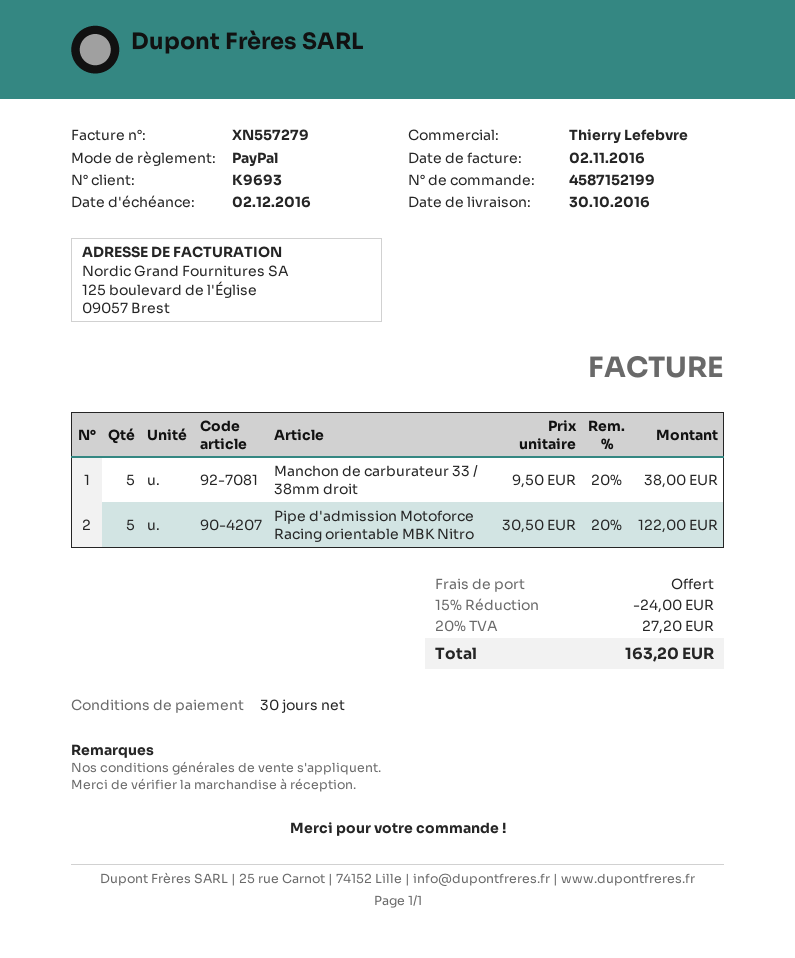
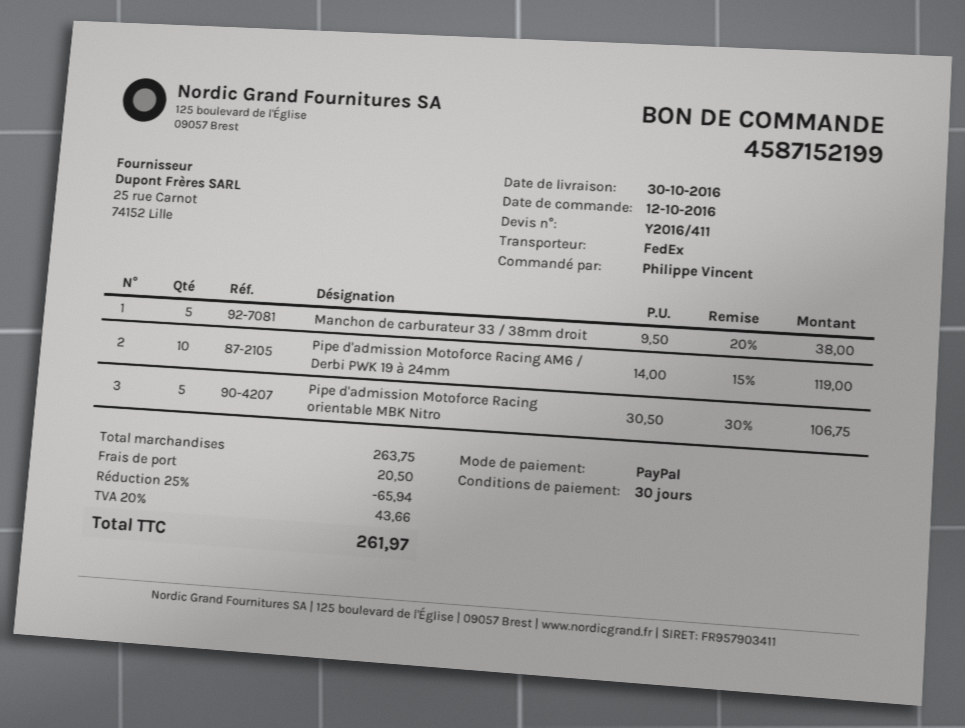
Pipe d'admission Motoforce Racing orientable MBK Nitro: 5 x 30.50 - 20% = 122.00 -> 5 x 30.50 - 30% = 106.75
Pipe d'admission Motoforce Racing AM6 / Derbi PWK 19 à 24mm: none -> 10 x 14.00 - 15% = 119.00
discount: 15% = 24.00 -> 25% = 65.94
shipping: 0.00 -> 20.50
tax: 20% = 27.20 -> 20% = 43.66
total: 163.20 -> 261.97

